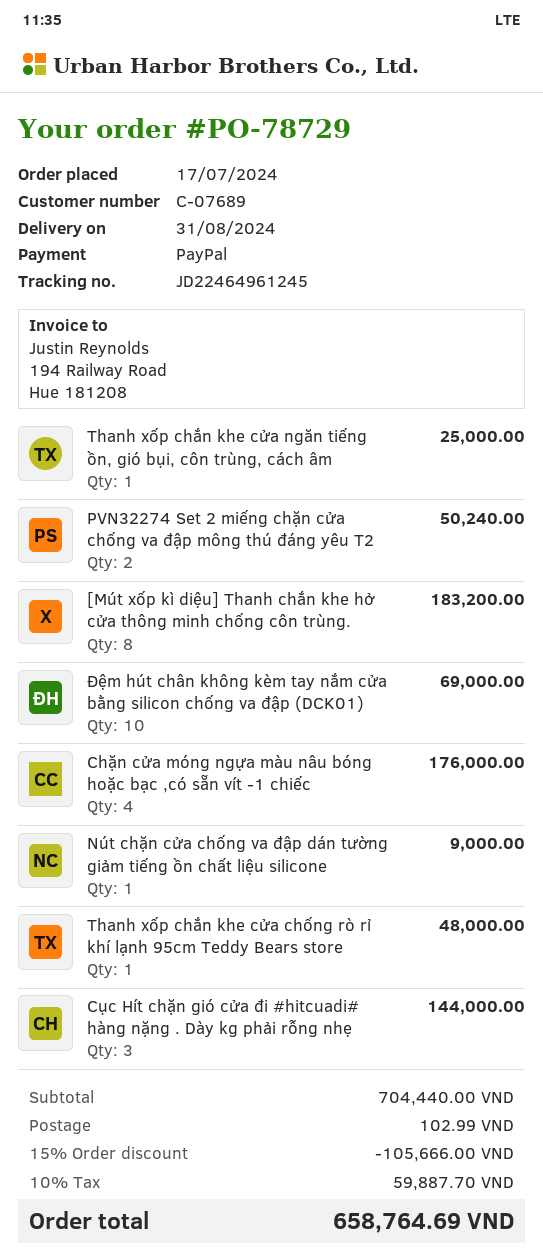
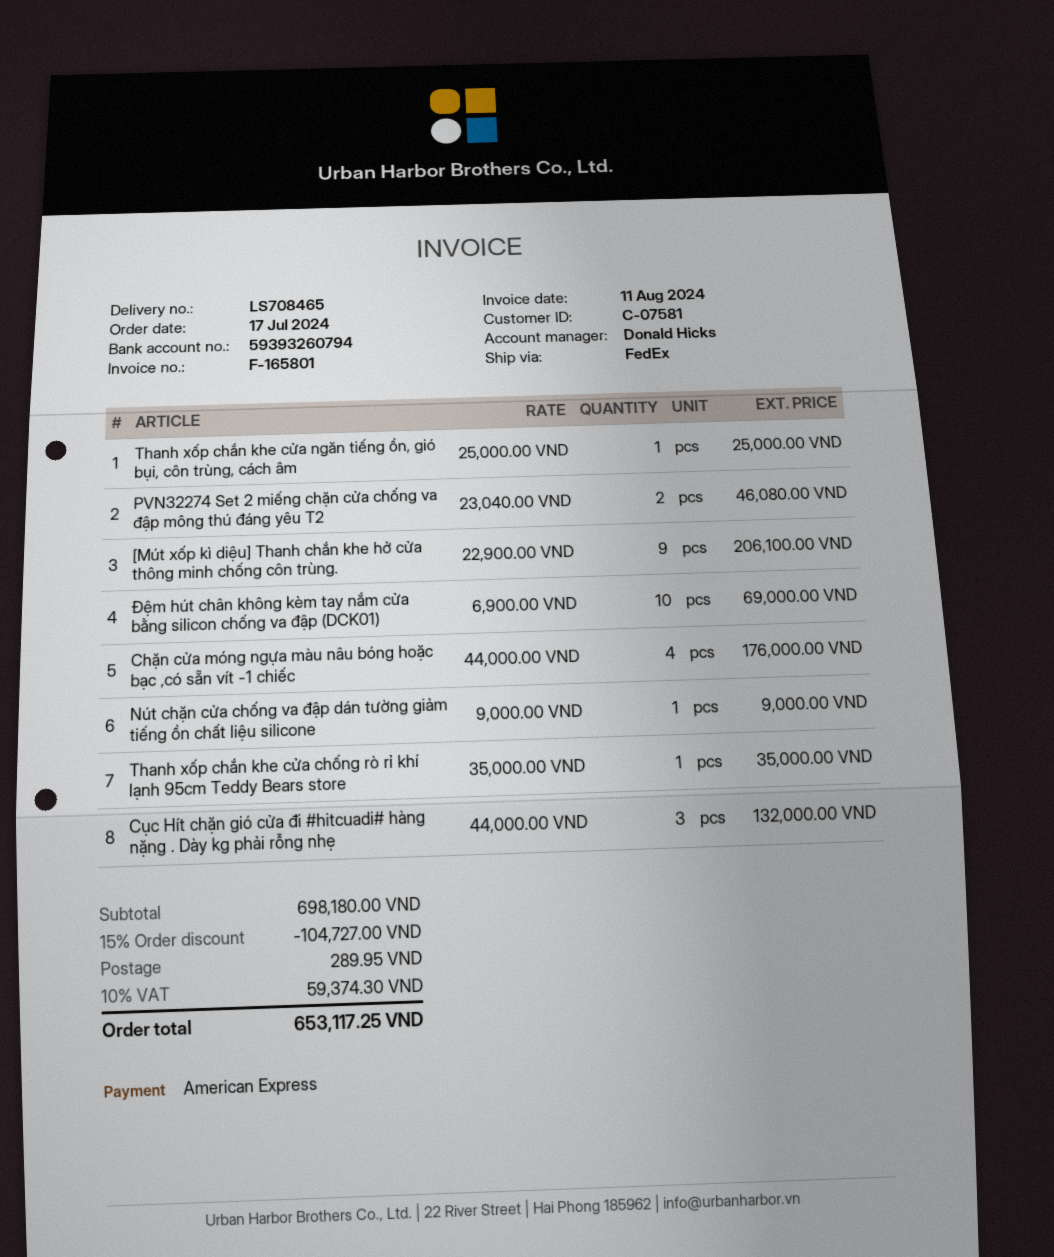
customer number: C-07689 -> C-07581
payment method: PayPal -> American Express
PVN32274 Set 2 miếng chặn cửa chống va đập mông thú đáng yêu T2: 2 for 50240.00 -> 2 for 46080.00
[Mút xốp kì diệu] Thanh chắn khe hở cửa thông minh chống côn trùng.: 8 for 183200.00 -> 9 for 206100.00
Thanh xốp chắn khe cửa chống rò rỉ khí lạnh 95cm Teddy Bears store: 1 for 48000.00 -> 1 for 35000.00
Cục Hít chặn gió cửa đi #hitcuadi# hàng nặng . Dày kg phải rỗng nhẹ: 3 for 144000.00 -> 3 for 132000.00
subtotal: 704440.00 -> 698180.00
discount: 15% = 105666.00 -> 15% = 104727.00
shipping: 102.99 -> 289.95
tax: 10% = 59887.70 -> 10% = 59374.30
total: 658764.69 -> 653117.25

